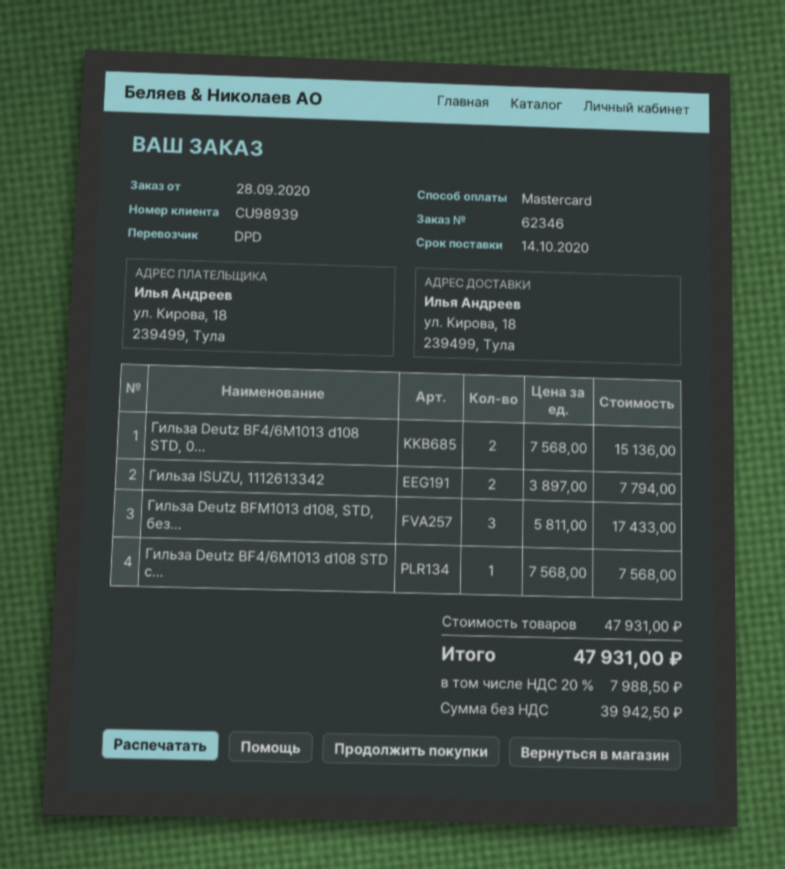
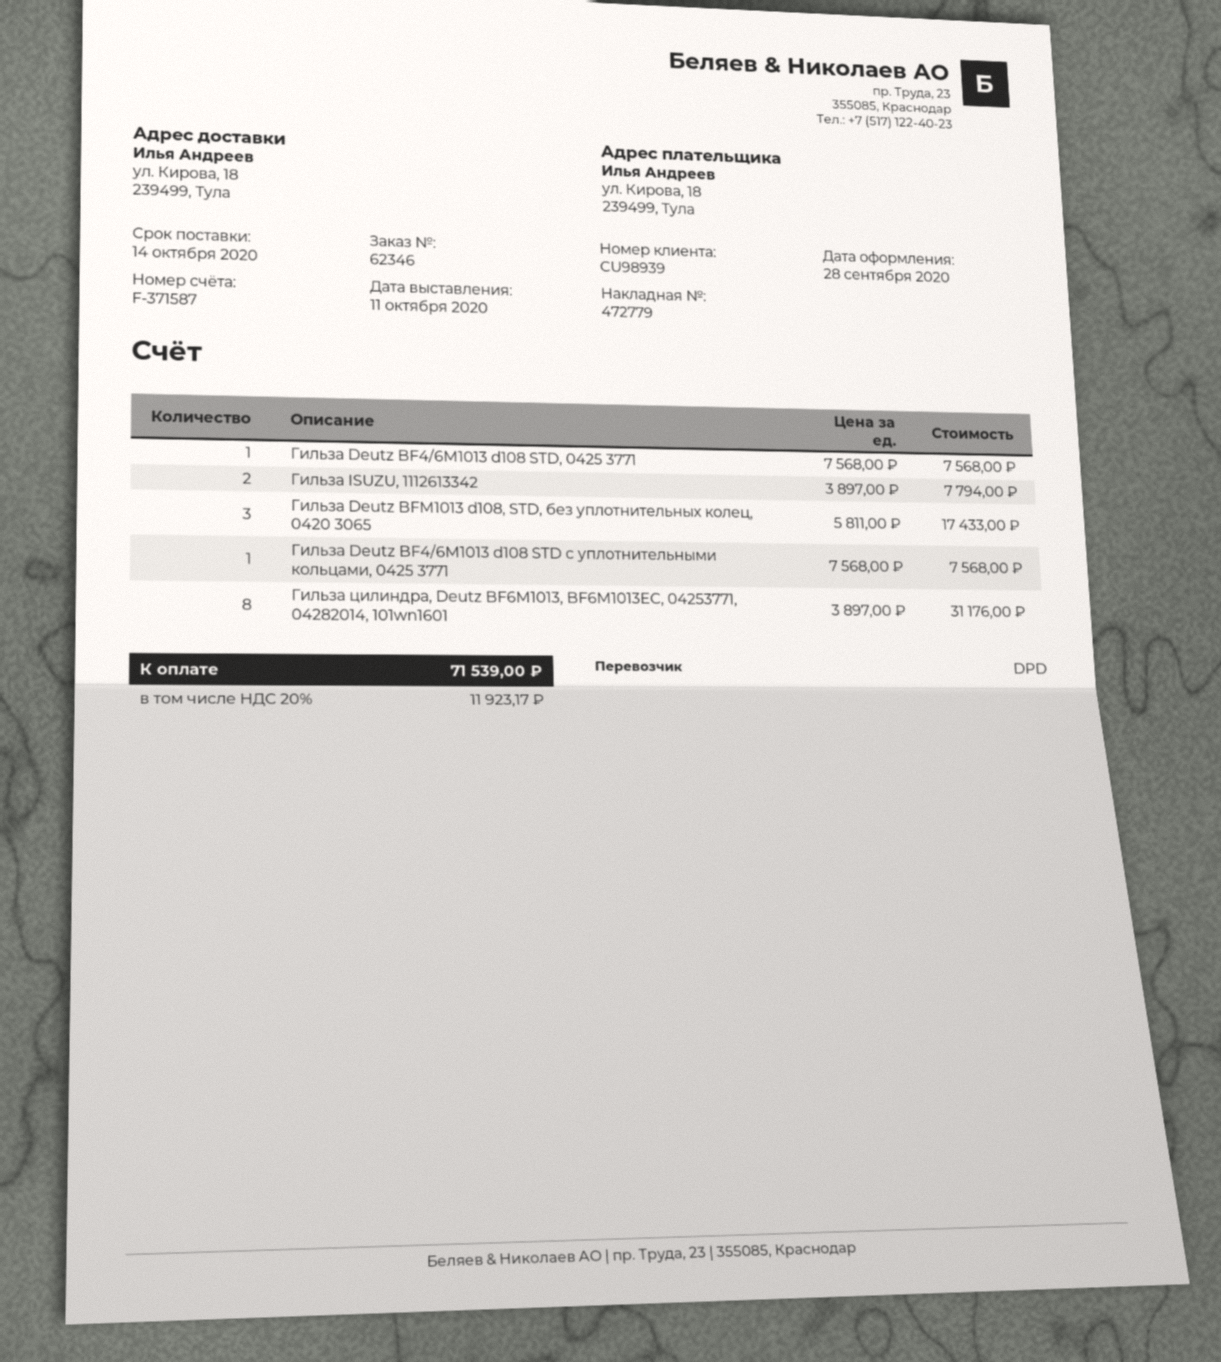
Гильза Deutz BF4/6M1013 d108 STD, 0...: 2 x 7568.00 = 15136.00 -> 1 x 7568.00 = 7568.00
Гильза цилиндра, Deutz BF6M1013, BF6M1013EC, 04253771, 04282014, 101wn1601: none -> 8 x 3897.00 = 31176.00
tax: 20% = 7988.50 -> 20% = 11923.17
total: 47931.00 -> 71539.00

